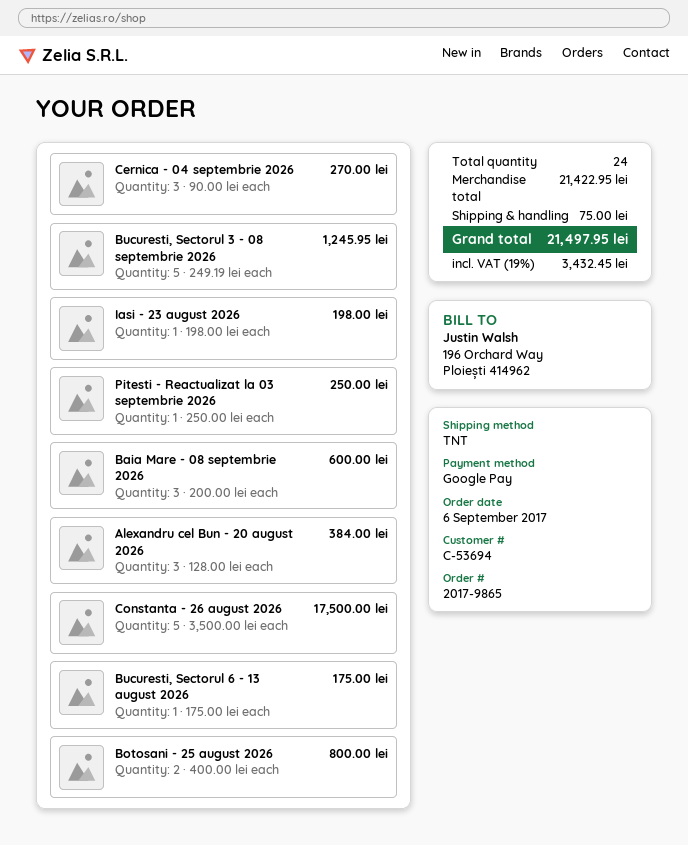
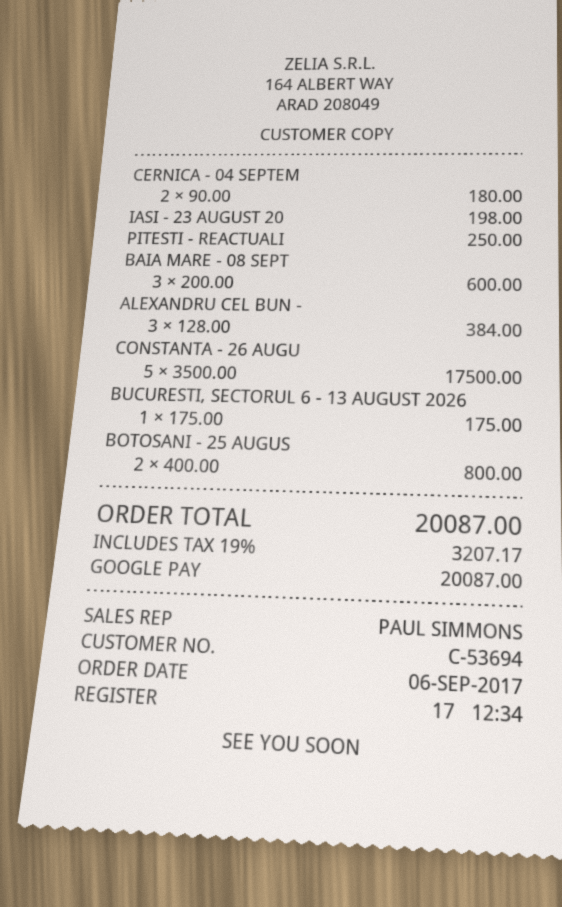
Cernica - 04 septembrie 2026: 3 x 90.00 = 270.00 -> 2 x 90.00 = 180.00
Bucuresti, Sectorul 3 - 08 septembrie 2026: 5 x 249.19 = 1245.95 -> none
shipping: 75.00 -> none
tax: 19% = 3432.45 -> 19% = 3207.17
total: 21497.95 -> 20087.00

